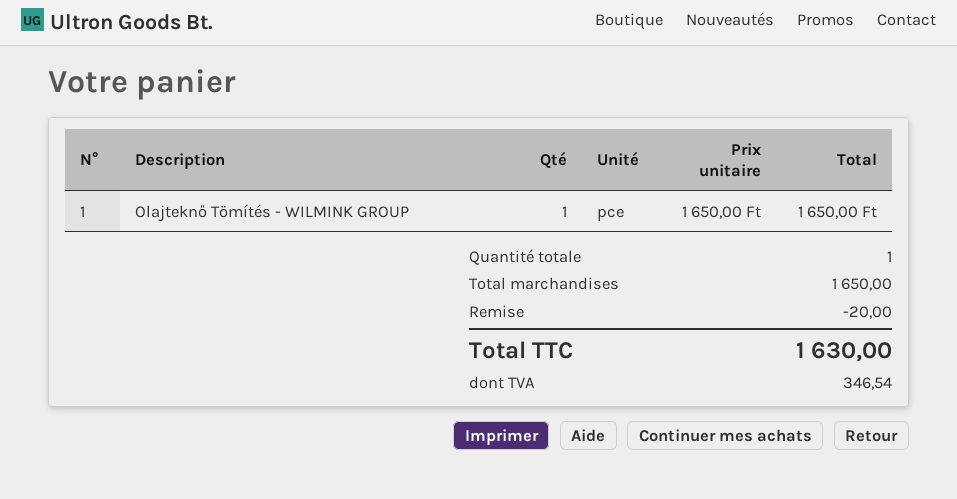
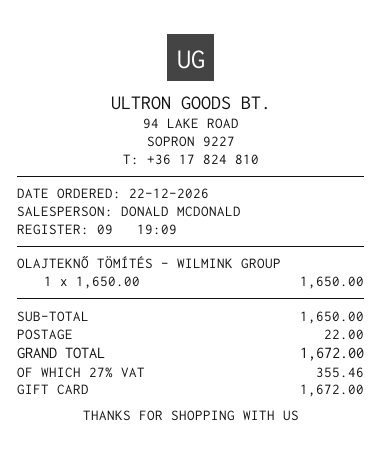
discount: 20.00 -> none
shipping: none -> 22.00
tax: 346.54 -> 355.46
total: 1630.00 -> 1672.00

